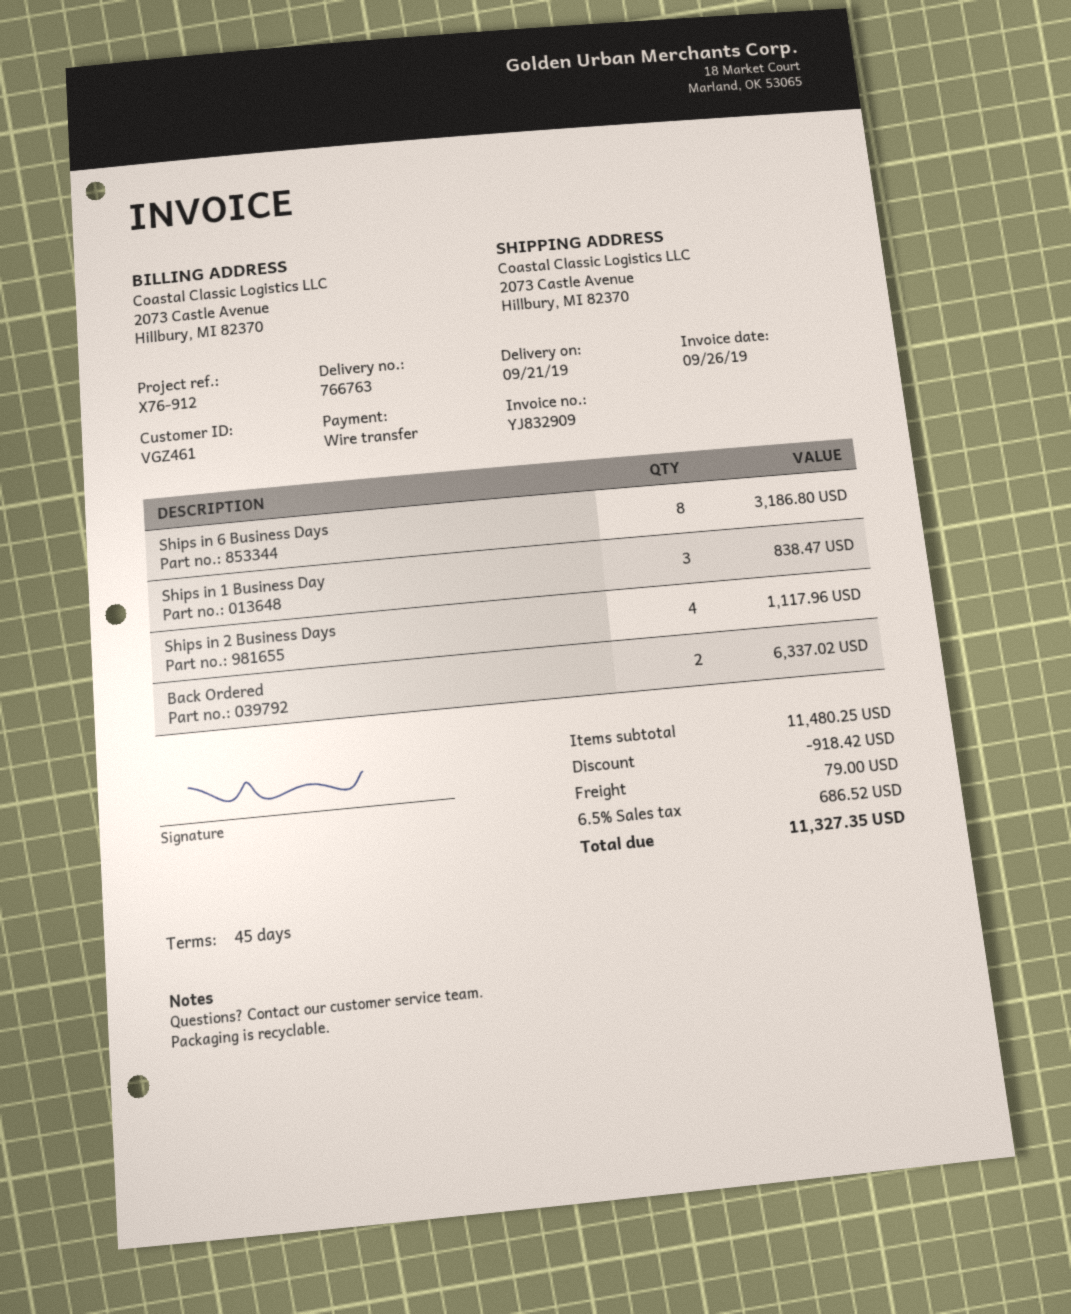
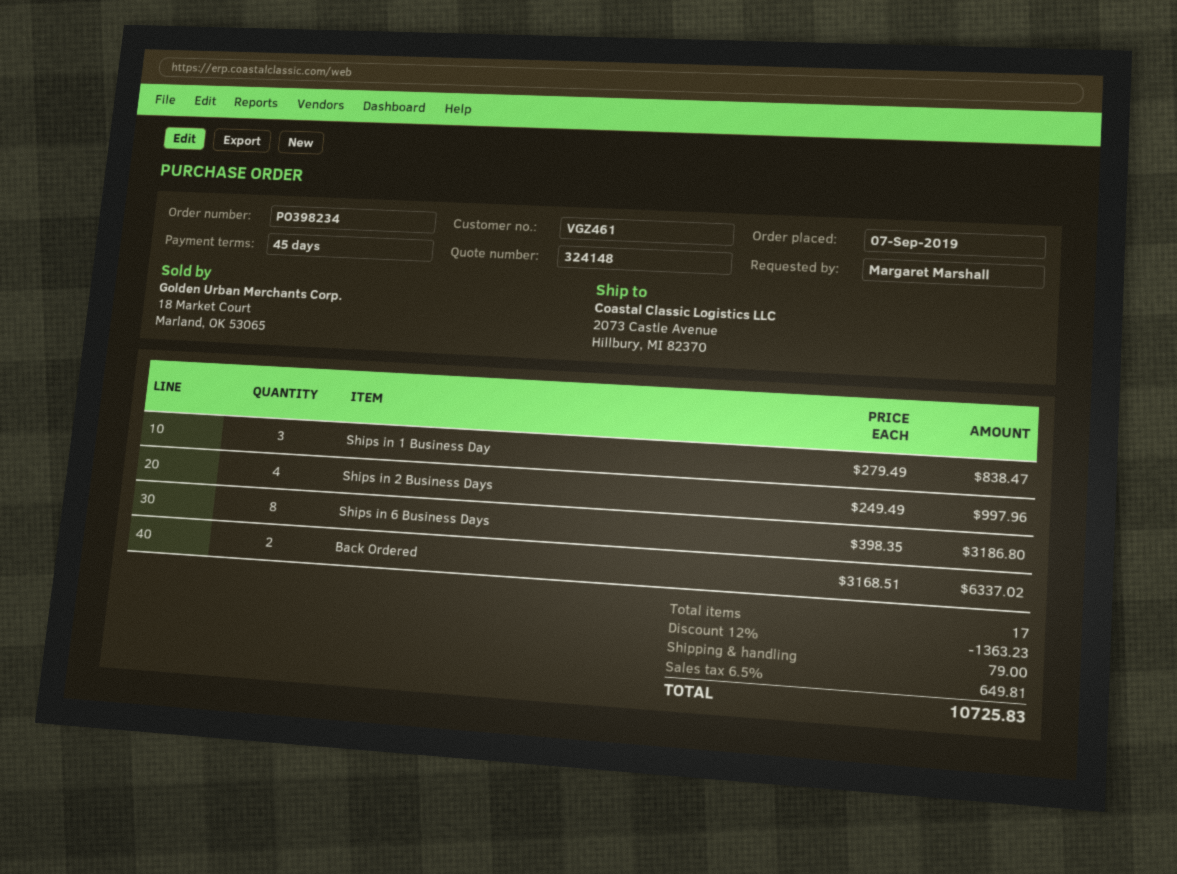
Ships in 2 Business Days: 4 for 1117.96 -> 4 for 997.96
discount: 918.42 -> 1363.23
tax: 6.5% = 686.52 -> 6.5% = 649.81
total: 11327.35 -> 10725.83

